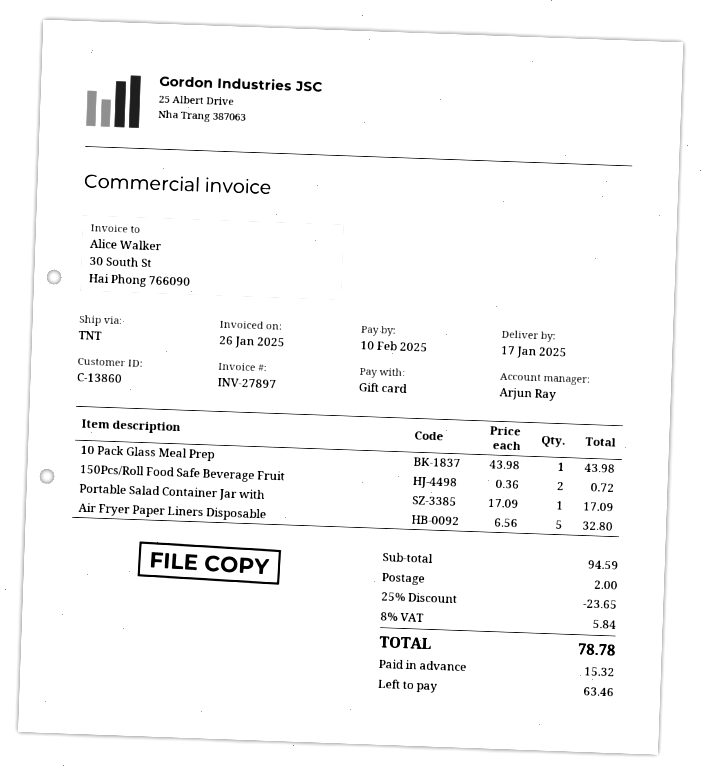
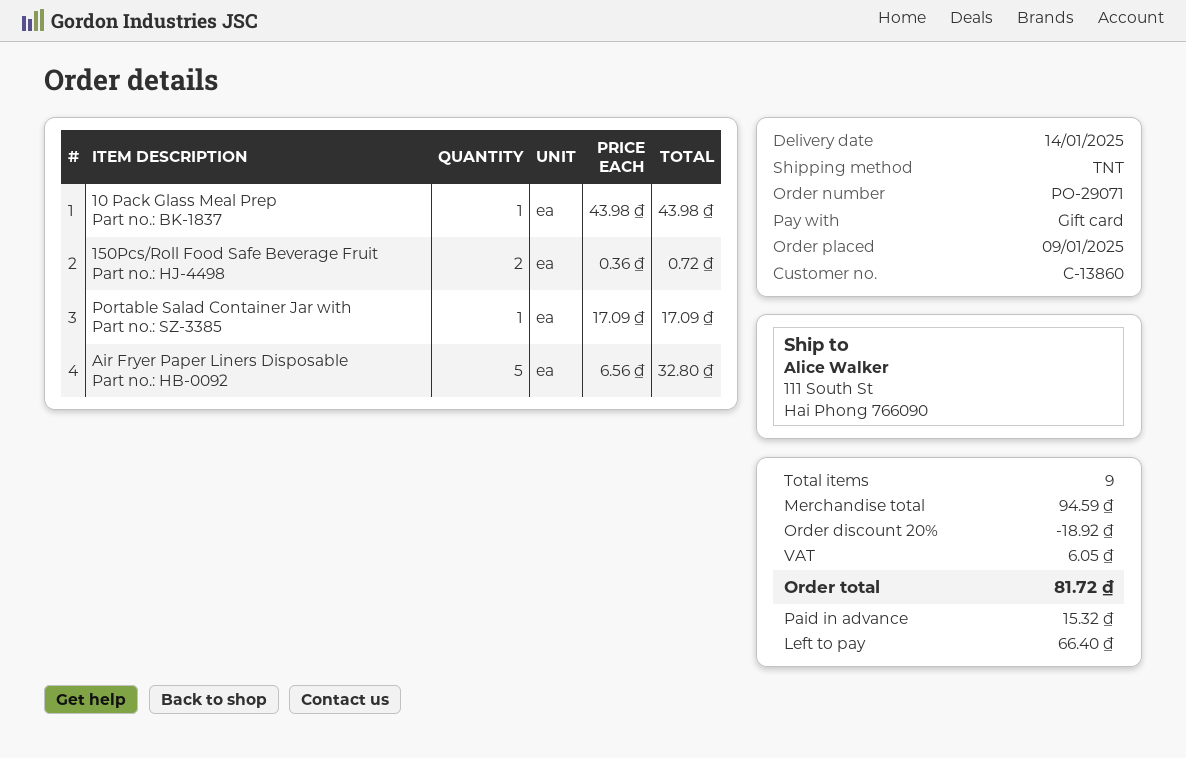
delivery date: 2025-01-17 -> 2025-01-14
discount: 25% = 23.65 -> 20% = 18.92
shipping: 2.00 -> none
tax: 5.84 -> 6.05
total: 78.78 -> 81.72
balance: 63.46 -> 66.40

